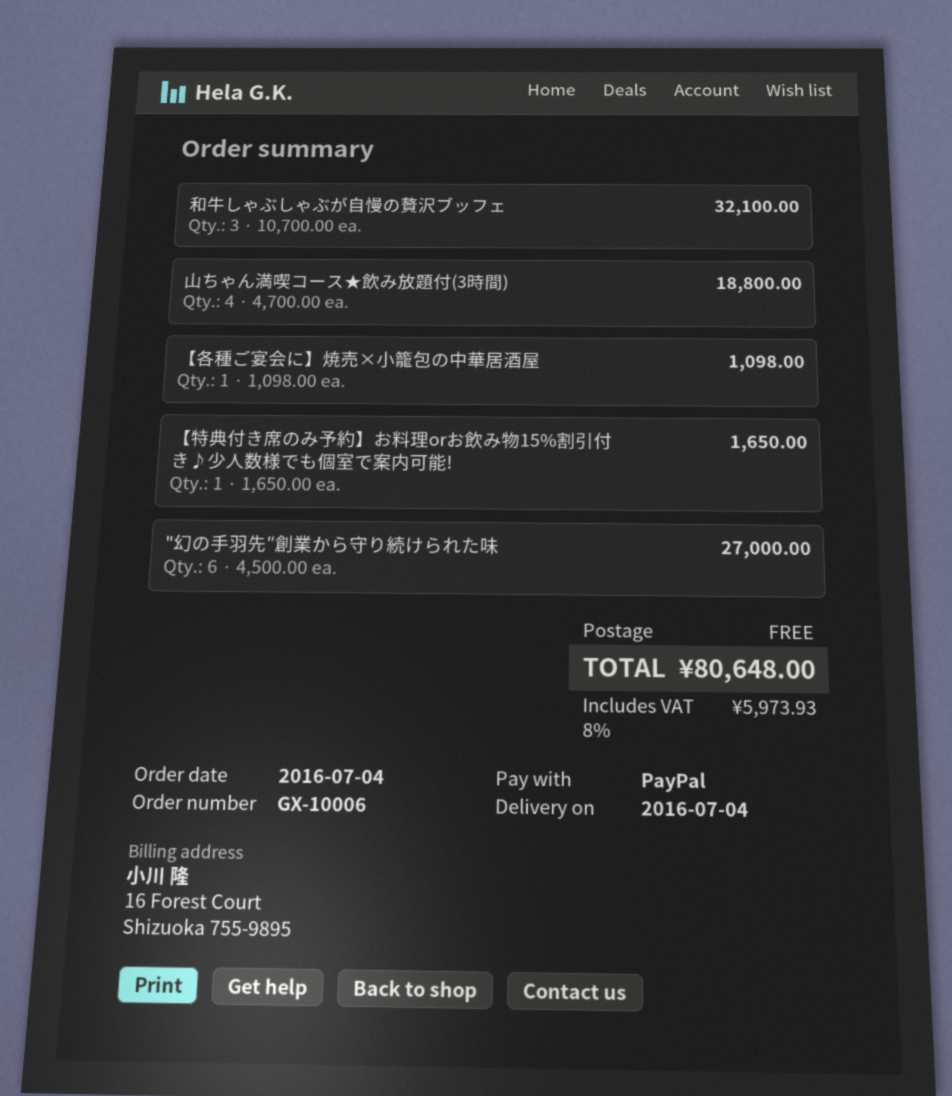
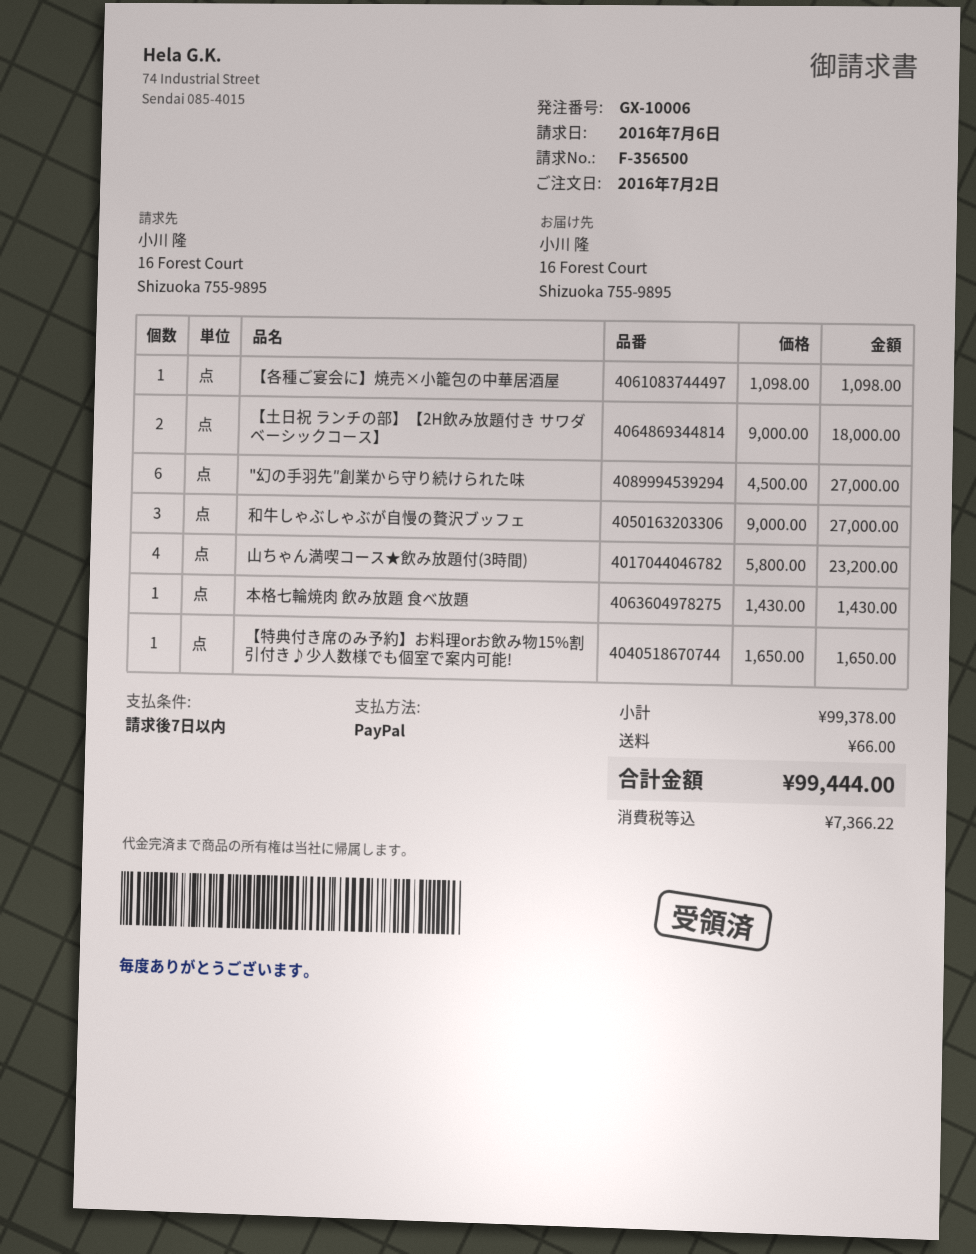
order date: 2016-07-04 -> 2016-07-02
和牛しゃぶしゃぶが自慢の贅沢ブッフェ: 3 x 10700.00 = 32100.00 -> 3 x 9000.00 = 27000.00
山ちゃん満喫コース★飲み放題付(3時間): 4 x 4700.00 = 18800.00 -> 4 x 5800.00 = 23200.00
【土日祝 ランチの部】【2H飲み放題付き サワダベーシックコース】: none -> 2 x 9000.00 = 18000.00
本格七輪焼肉 飲み放題 食べ放題: none -> 1 x 1430.00 = 1430.00
shipping: 0.00 -> 66.00
tax: 5973.93 -> 7366.22
total: 80648.00 -> 99444.00

